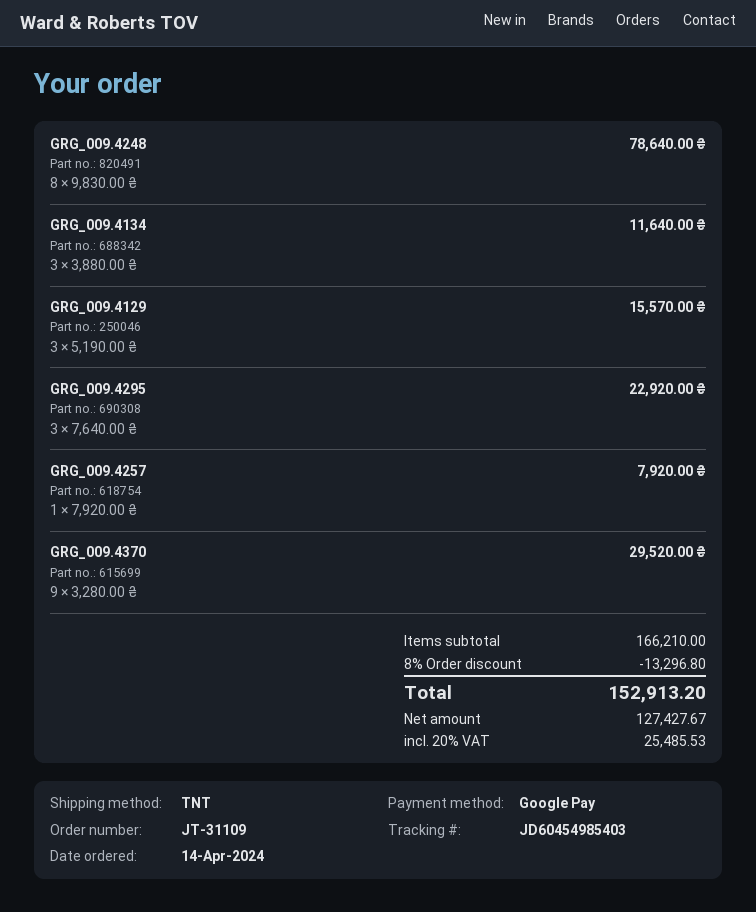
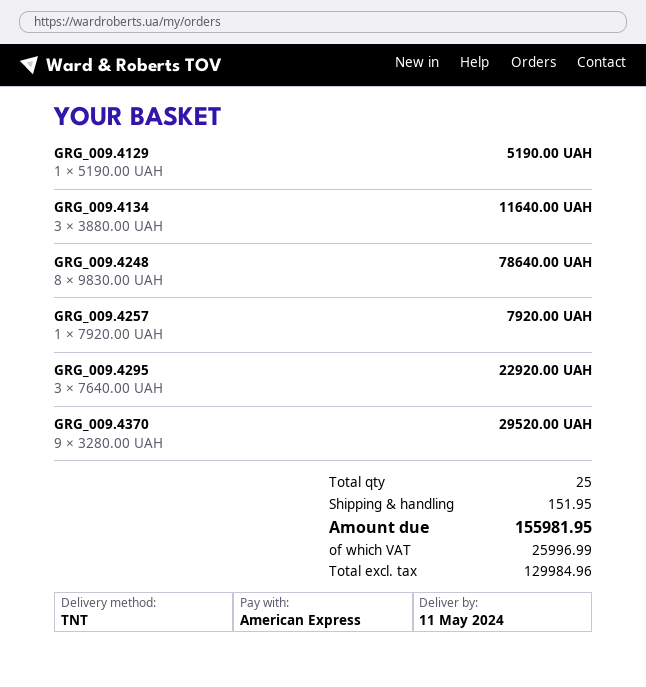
payment method: Google Pay -> American Express
GRG_009.4129: 3 x 5190.00 = 15570.00 -> 1 x 5190.00 = 5190.00
discount: 8% = 13296.80 -> none
shipping: none -> 151.95
net: 127427.67 -> 129984.96
tax: 25485.53 -> 25996.99
total: 152913.20 -> 155981.95

